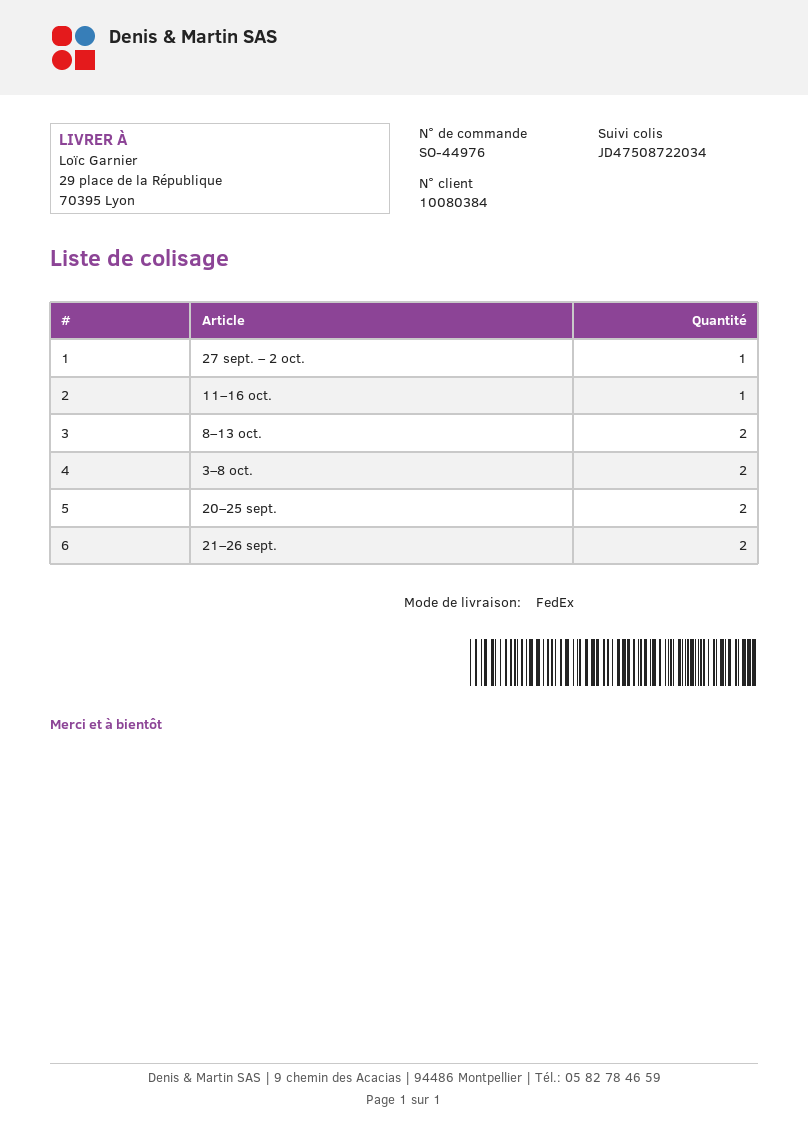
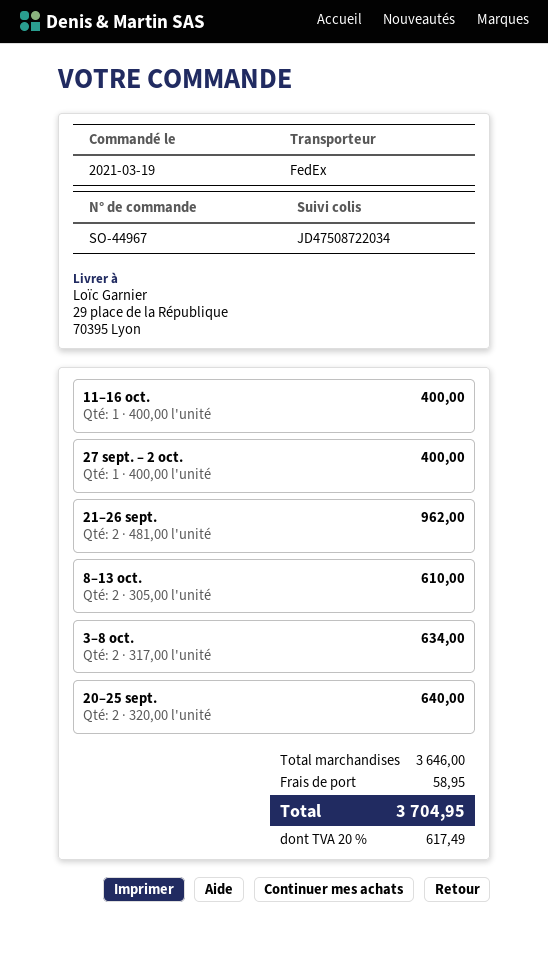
order number: SO-44976 -> SO-44967

